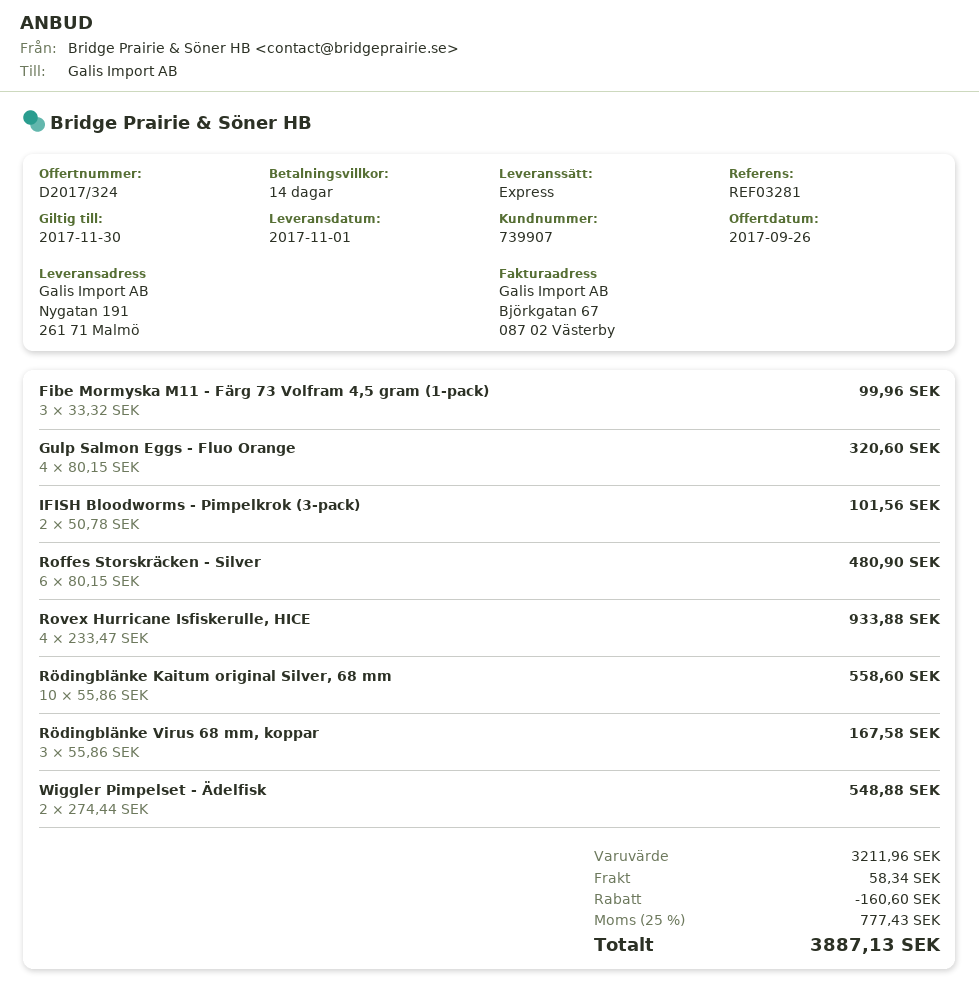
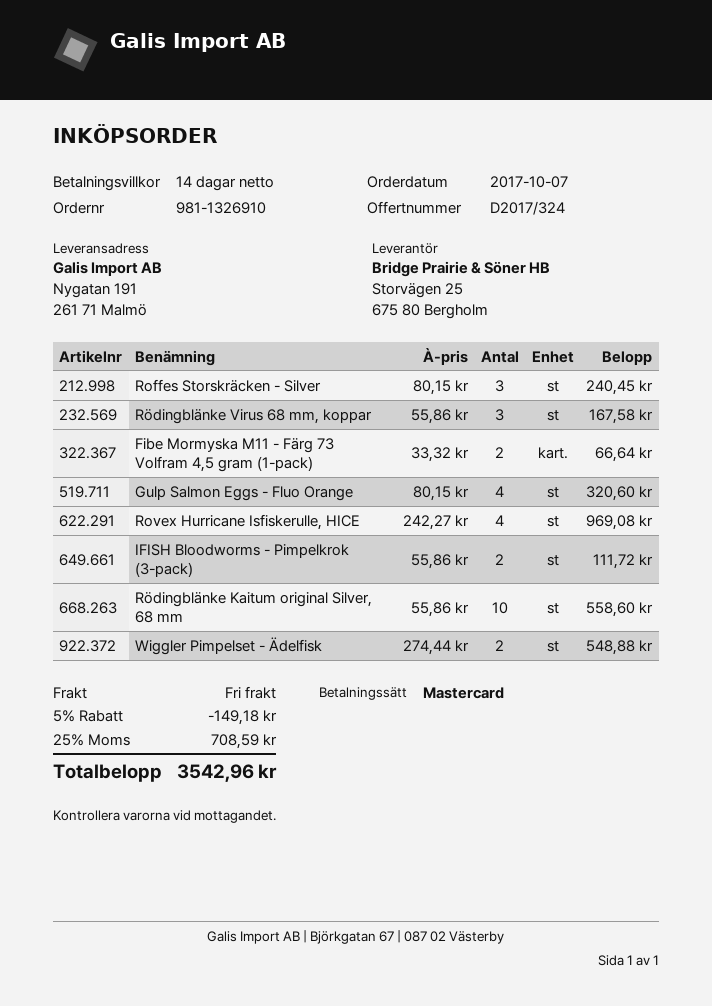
Fibe Mormyska M11 - Färg 73 Volfram 4,5 gram (1-pack): 3 x 33.32 = 99.96 -> 2 x 33.32 = 66.64
IFISH Bloodworms - Pimpelkrok (3-pack): 2 x 50.78 = 101.56 -> 2 x 55.86 = 111.72
Roffes Storskräcken - Silver: 6 x 80.15 = 480.90 -> 3 x 80.15 = 240.45
Rovex Hurricane Isfiskerulle, HICE: 4 x 233.47 = 933.88 -> 4 x 242.27 = 969.08
discount: 160.60 -> 149.18
shipping: 58.34 -> 0.00
tax: 25% = 777.43 -> 25% = 708.59
total: 3887.13 -> 3542.96

